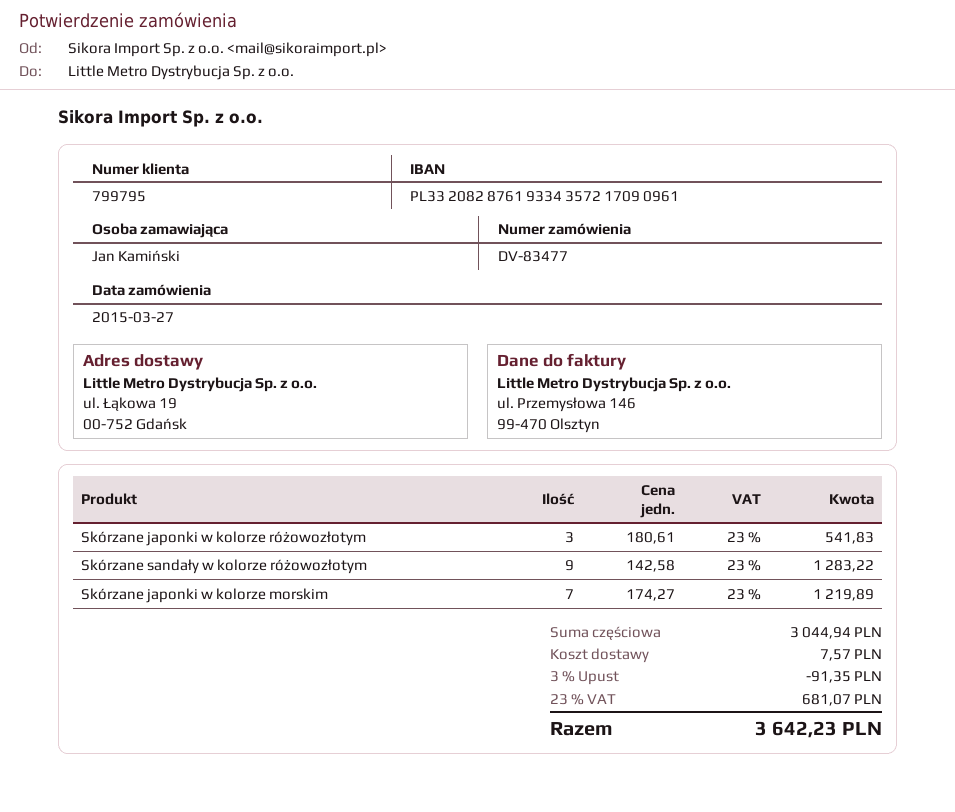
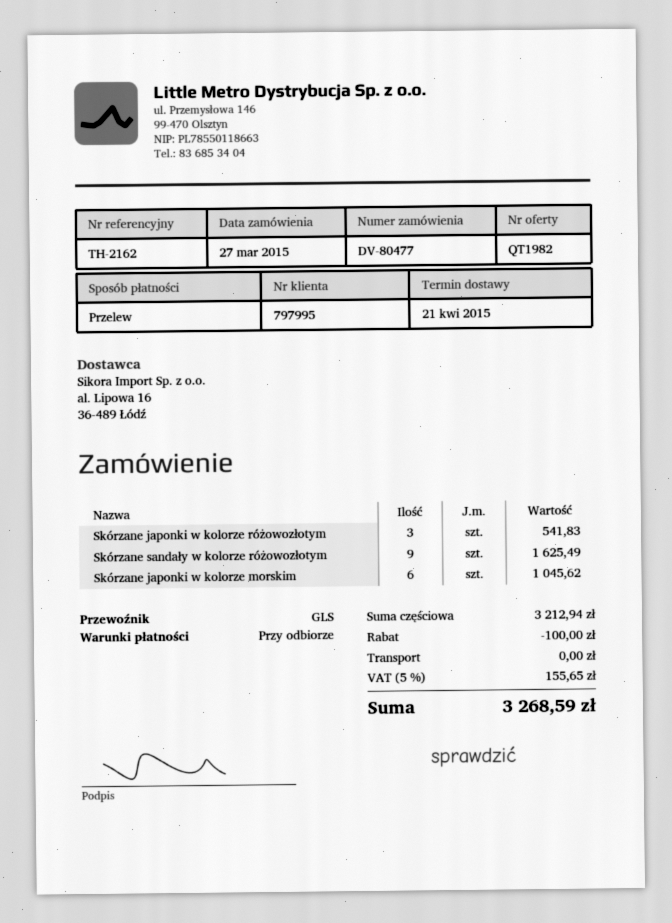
order number: DV-83477 -> DV-80477
customer number: 799795 -> 797995
Skórzane sandały w kolorze różowozłotym: 9 for 1283.22 -> 9 for 1625.49
Skórzane japonki w kolorze morskim: 7 for 1219.89 -> 6 for 1045.62
subtotal: 3044.94 -> 3212.94
discount: 91.35 -> 100.00
shipping: 7.57 -> 0.00
tax: 23% = 681.07 -> 5% = 155.65
total: 3642.23 -> 3268.59

